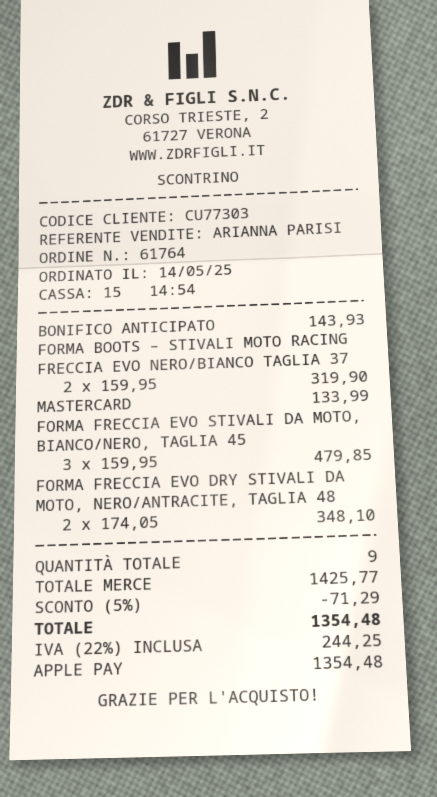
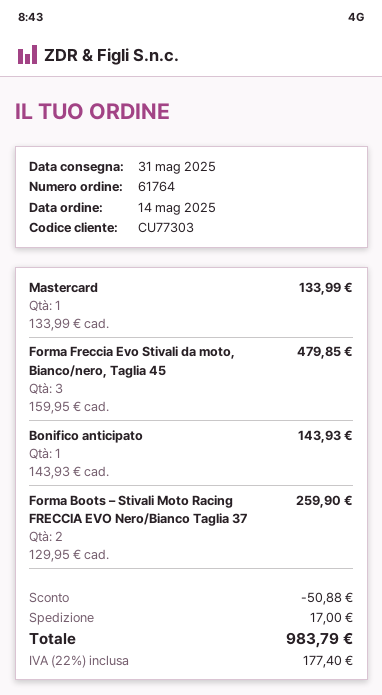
FORMA BOOTS – STIVALI MOTO RACING FRECCIA EVO NERO/BIANCO TAGLIA 37: 2 x 159.95 = 319.90 -> 2 x 129.95 = 259.90
FORMA FRECCIA EVO DRY STIVALI DA MOTO, NERO/ANTRACITE, TAGLIA 48: 2 x 174.05 = 348.10 -> none
discount: 71.29 -> 50.88
shipping: none -> 17.00
tax: 22% = 244.25 -> 22% = 177.40
total: 1354.48 -> 983.79

